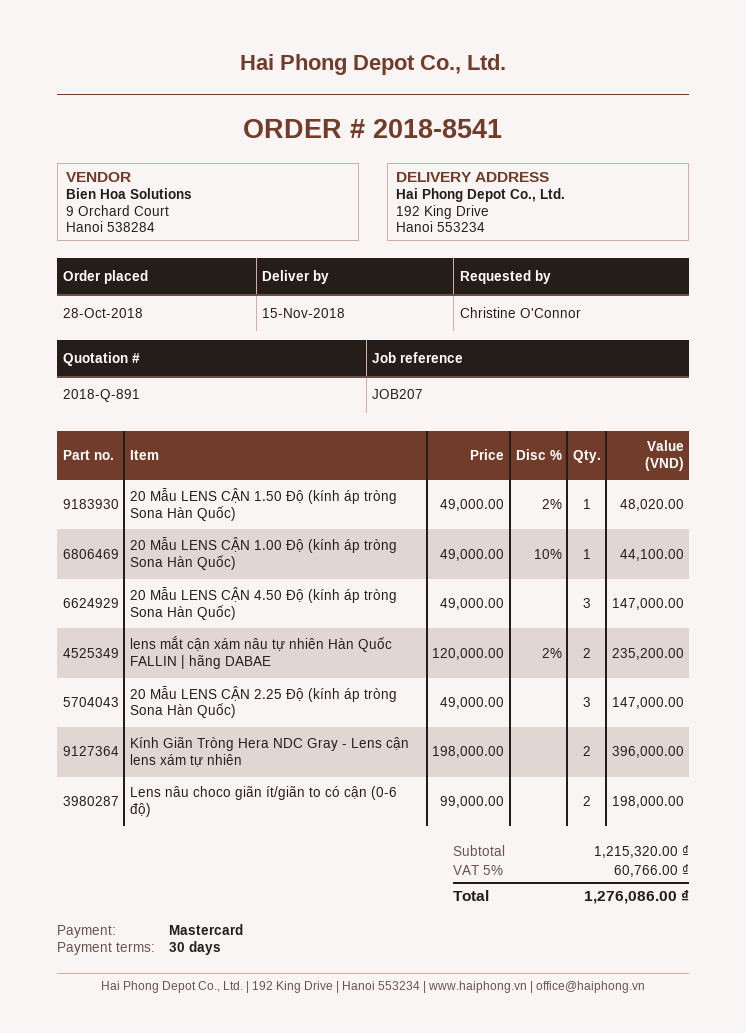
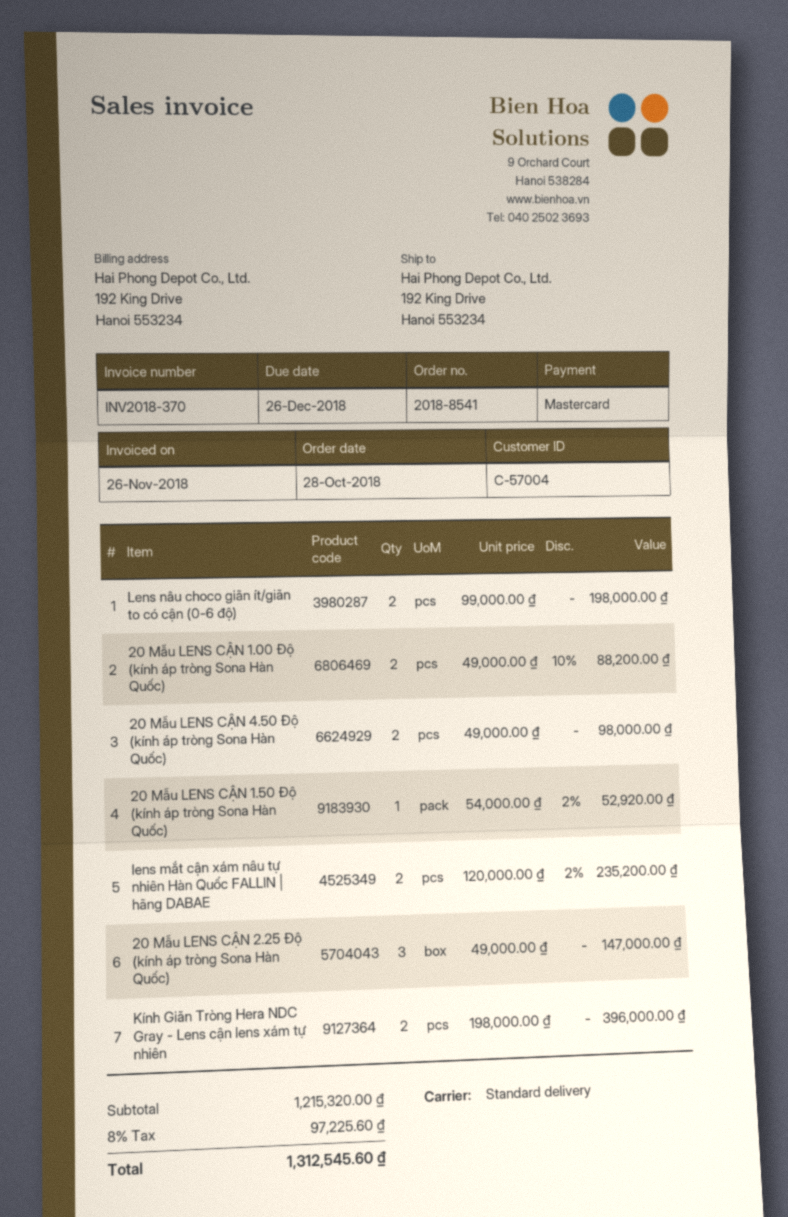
20 Mẫu LENS CẬN 1.50 Độ (kính áp tròng Sona Hàn Quốc): 1 x 49000.00 - 2% = 48020.00 -> 1 x 54000.00 - 2% = 52920.00
20 Mẫu LENS CẬN 1.00 Độ (kính áp tròng Sona Hàn Quốc): 1 x 49000.00 - 10% = 44100.00 -> 2 x 49000.00 - 10% = 88200.00
20 Mẫu LENS CẬN 4.50 Độ (kính áp tròng Sona Hàn Quốc): 3 x 49000.00 = 147000.00 -> 2 x 49000.00 = 98000.00
tax: 5% = 60766.00 -> 8% = 97225.60
total: 1276086.00 -> 1312545.60

